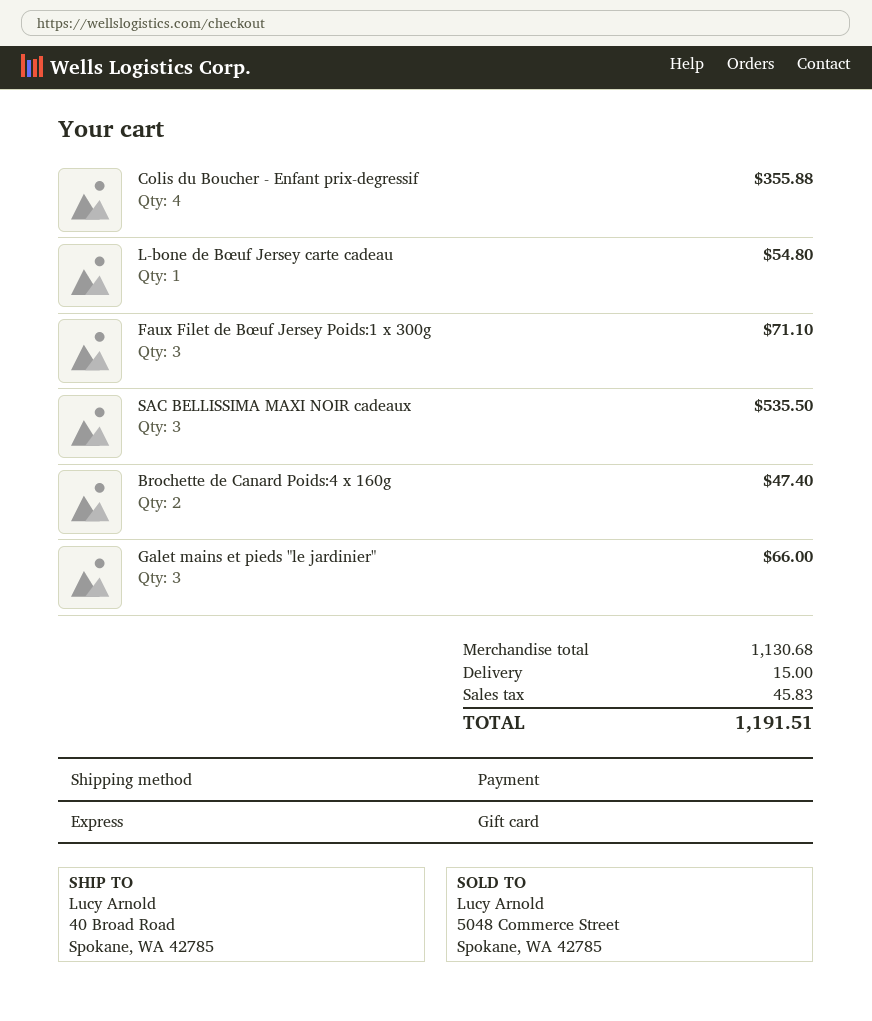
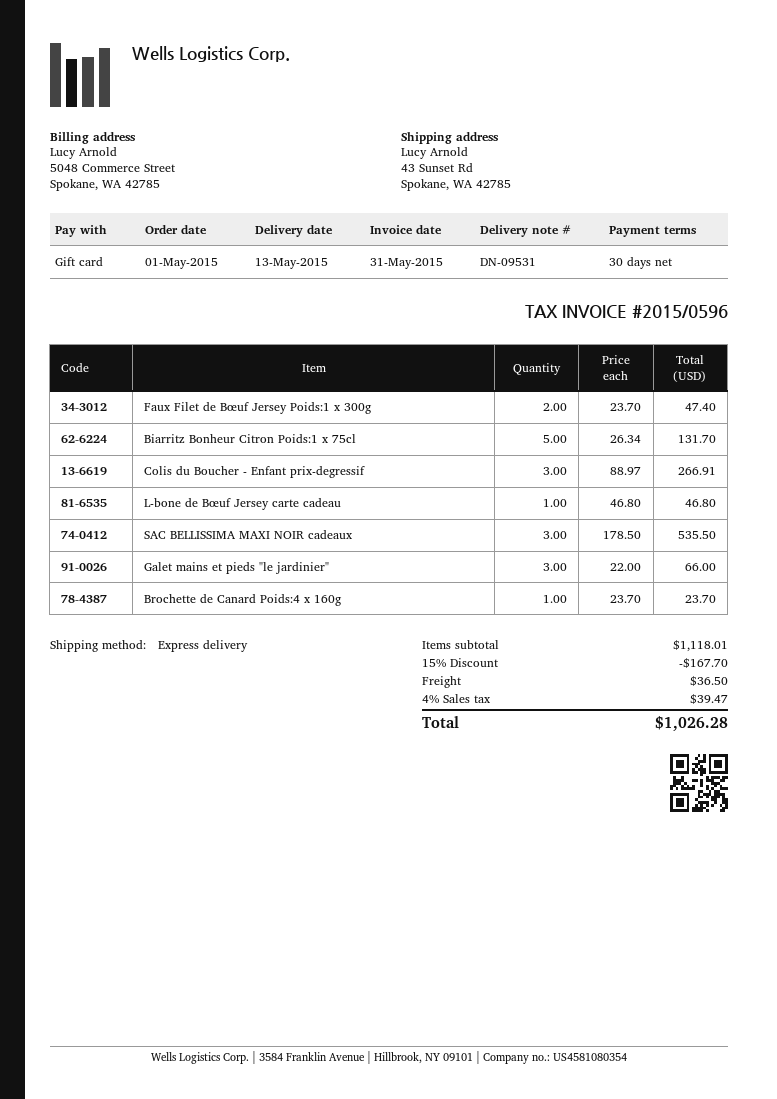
ship to: 40 Broad Road, Spokane, WA 42785 -> 43 Sunset Rd, Spokane, WA 42785
Colis du Boucher - Enfant prix-degressif: 4 for 355.88 -> 3 for 266.91
L-bone de Bœuf Jersey carte cadeau: 1 for 54.80 -> 1 for 46.80
Faux Filet de Bœuf Jersey Poids:1 x 300g: 3 for 71.10 -> 2 for 47.40
Brochette de Canard Poids:4 x 160g: 2 for 47.40 -> 1 for 23.70
Biarritz Bonheur Citron Poids:1 x 75cl: none -> 5 for 131.70
subtotal: 1130.68 -> 1118.01
discount: none -> 15% = 167.70
shipping: 15.00 -> 36.50
tax: 45.83 -> 39.47
total: 1191.51 -> 1026.28

